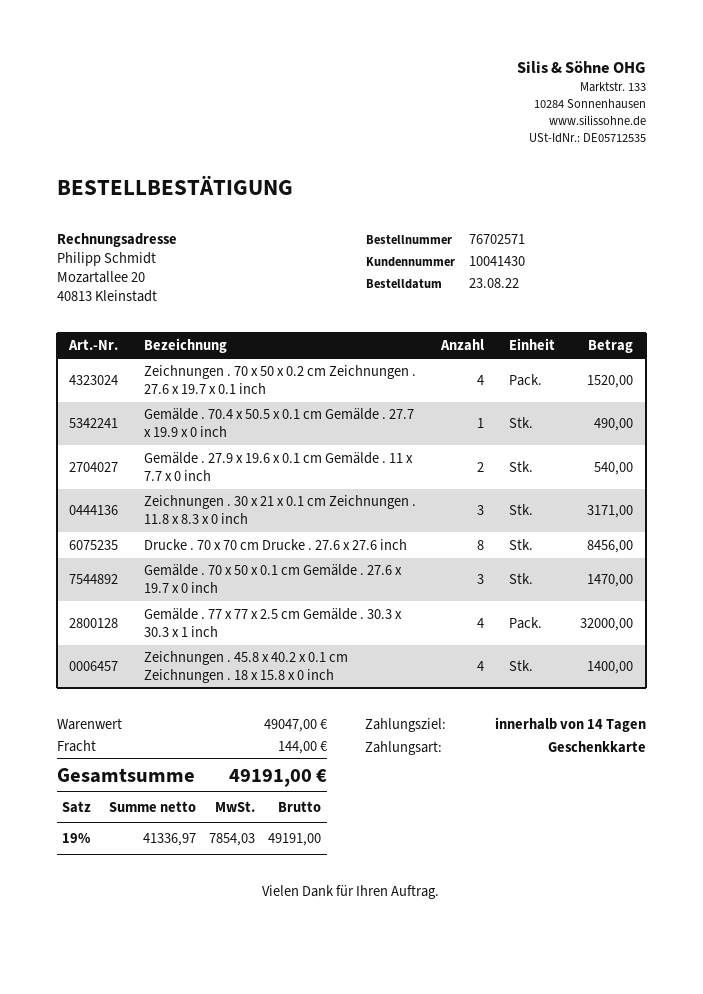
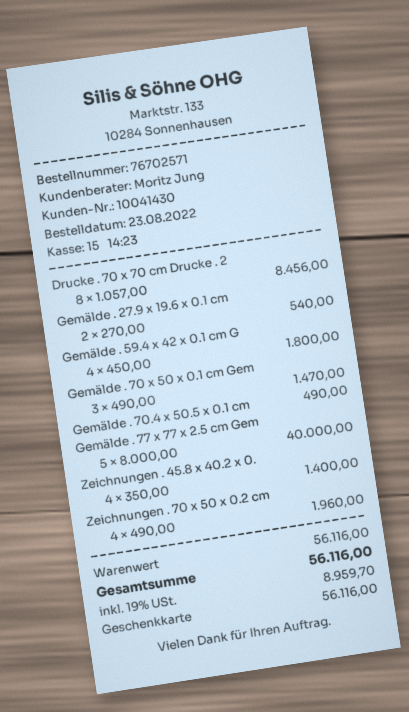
Zeichnungen . 70 x 50 x 0.2 cm Zeichnungen . 27.6 x 19.7 x 0.1 inch: 4 for 1520.00 -> 4 for 1960.00
Zeichnungen . 30 x 21 x 0.1 cm Zeichnungen . 11.8 x 8.3 x 0 inch: 3 for 3171.00 -> none
Gemälde . 77 x 77 x 2.5 cm Gemälde . 30.3 x 30.3 x 1 inch: 4 for 32000.00 -> 5 for 40000.00
Gemälde . 59.4 x 42 x 0.1 cm G: none -> 4 for 1800.00
subtotal: 49047.00 -> 56116.00
shipping: 144.00 -> none
tax: 19% = 7854.03 -> 19% = 8959.70
total: 49191.00 -> 56116.00

